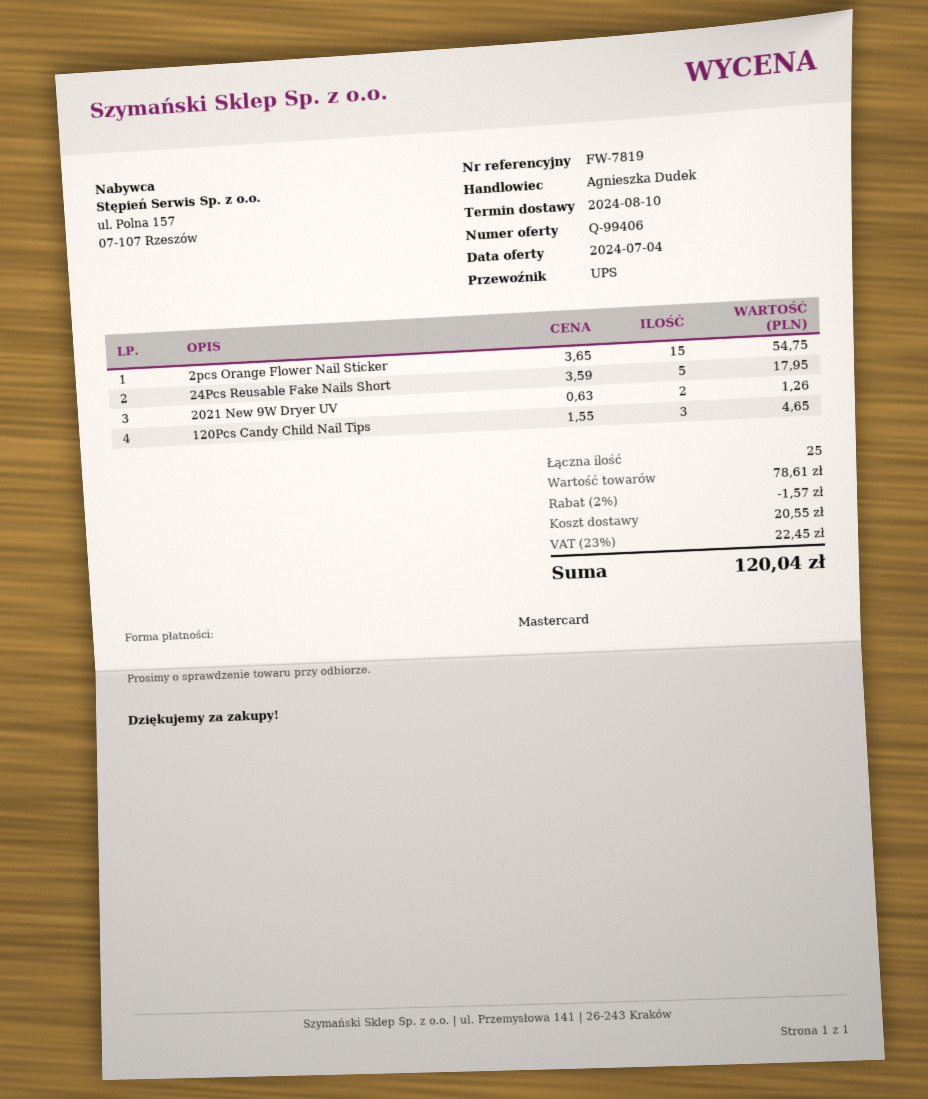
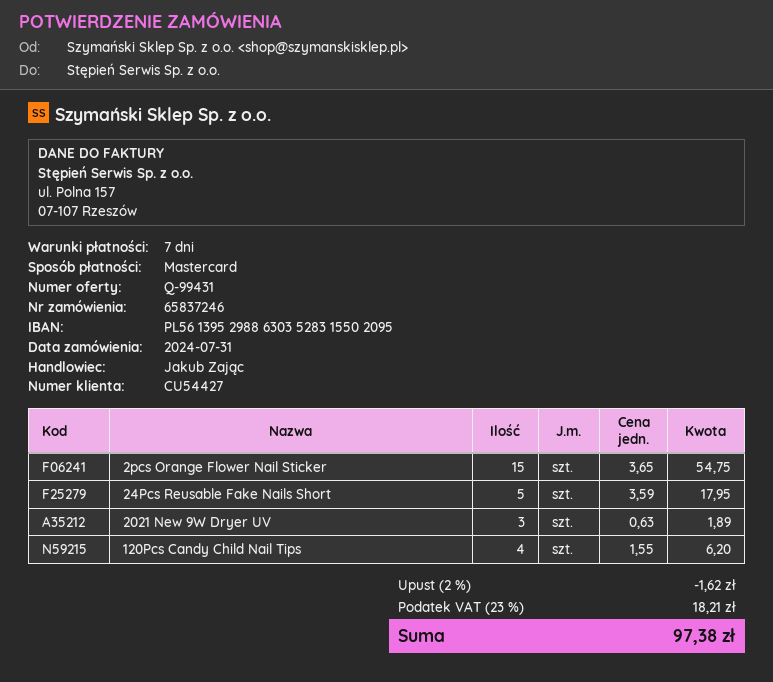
quote number: Q-99406 -> Q-99431
sales rep: Agnieszka Dudek -> Jakub Zając
2021 New 9W Dryer UV: 2 x 0.63 = 1.26 -> 3 x 0.63 = 1.89
120Pcs Candy Child Nail Tips: 3 x 1.55 = 4.65 -> 4 x 1.55 = 6.20
discount: 2% = 1.57 -> 2% = 1.62
shipping: 20.55 -> none
tax: 23% = 22.45 -> 23% = 18.21
total: 120.04 -> 97.38

